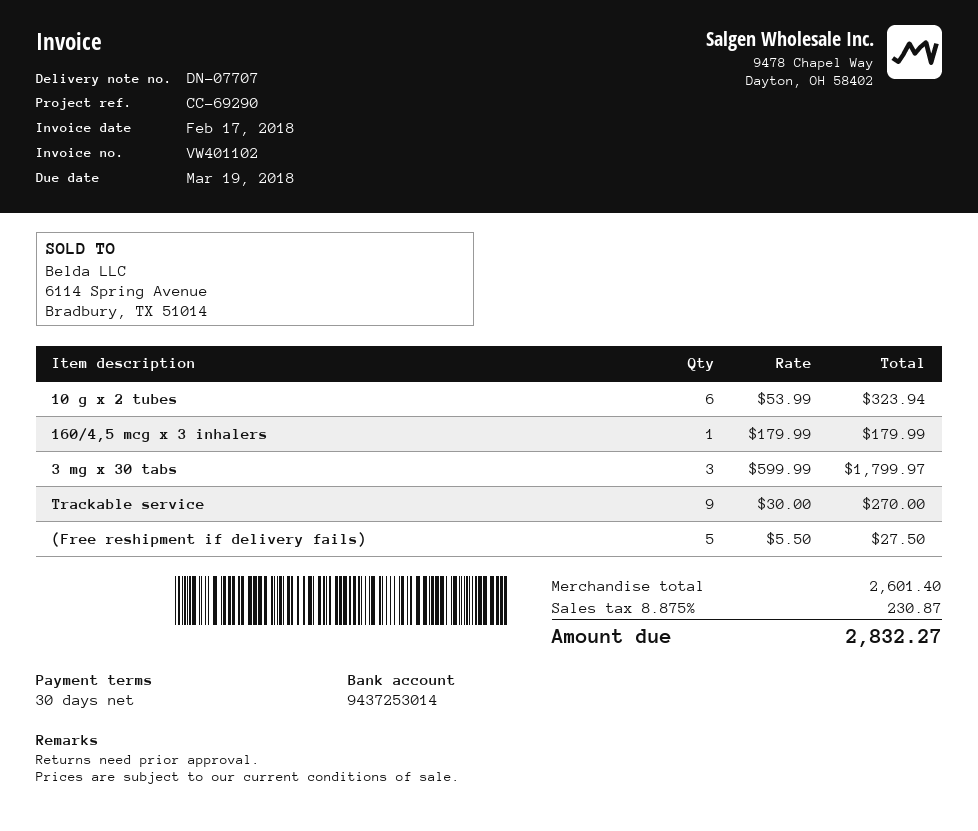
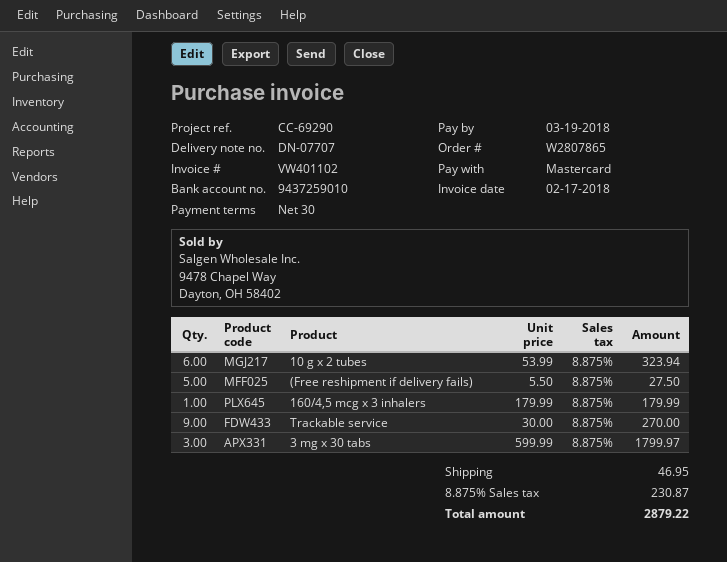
bank account: 9437253014 -> 9437259010
shipping: none -> 46.95
total: 2832.27 -> 2879.22

